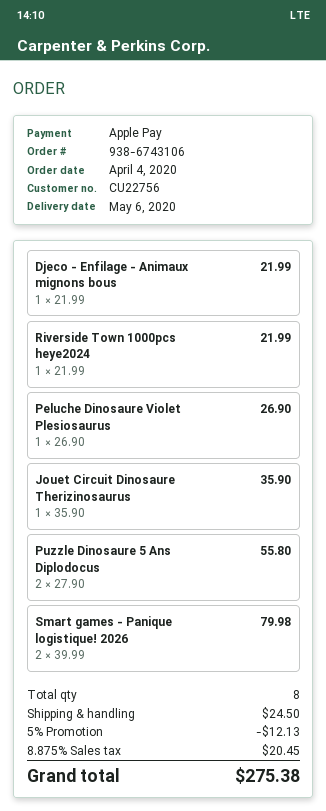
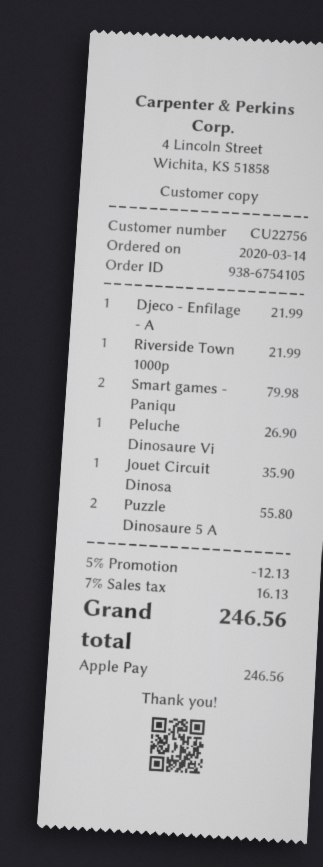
order number: 938-6743106 -> 938-6754105
order date: 2020-04-04 -> 2020-03-14
shipping: 24.50 -> none
tax: 8.875% = 20.45 -> 7% = 16.13
total: 275.38 -> 246.56

